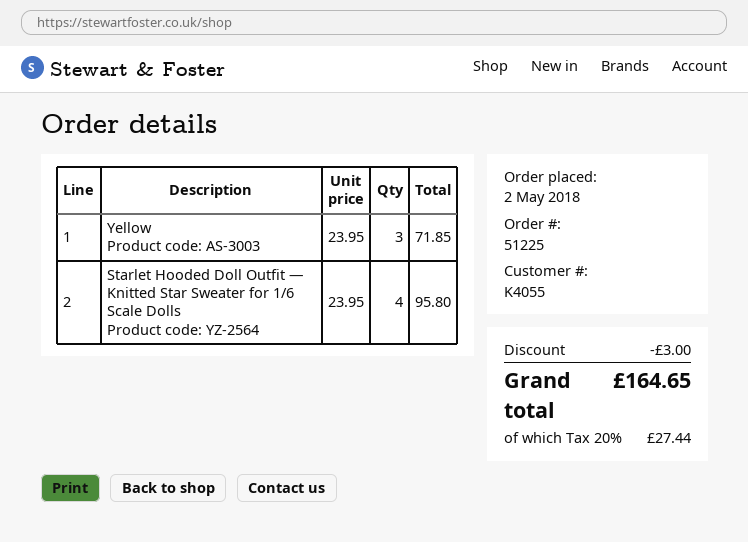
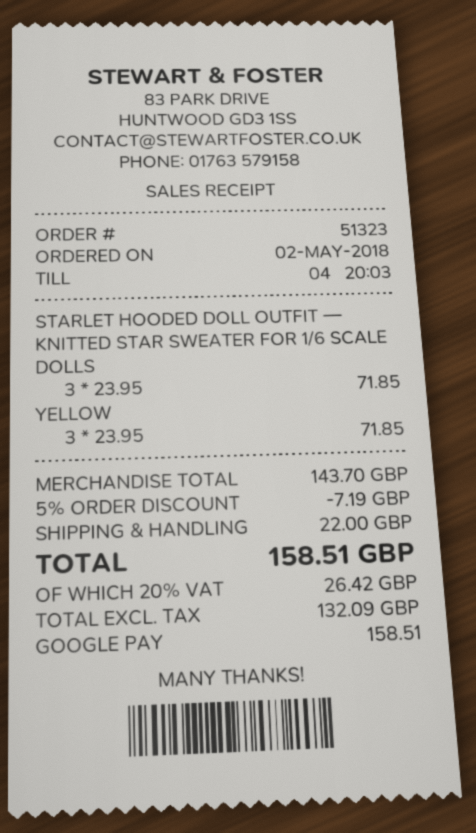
order number: 51225 -> 51323
Starlet Hooded Doll Outfit — Knitted Star Sweater for 1/6 Scale Dolls: 4 x 23.95 = 95.80 -> 3 x 23.95 = 71.85
discount: 3.00 -> 7.19
shipping: none -> 22.00
tax: 20% = 27.44 -> 20% = 26.42
total: 164.65 -> 158.51

